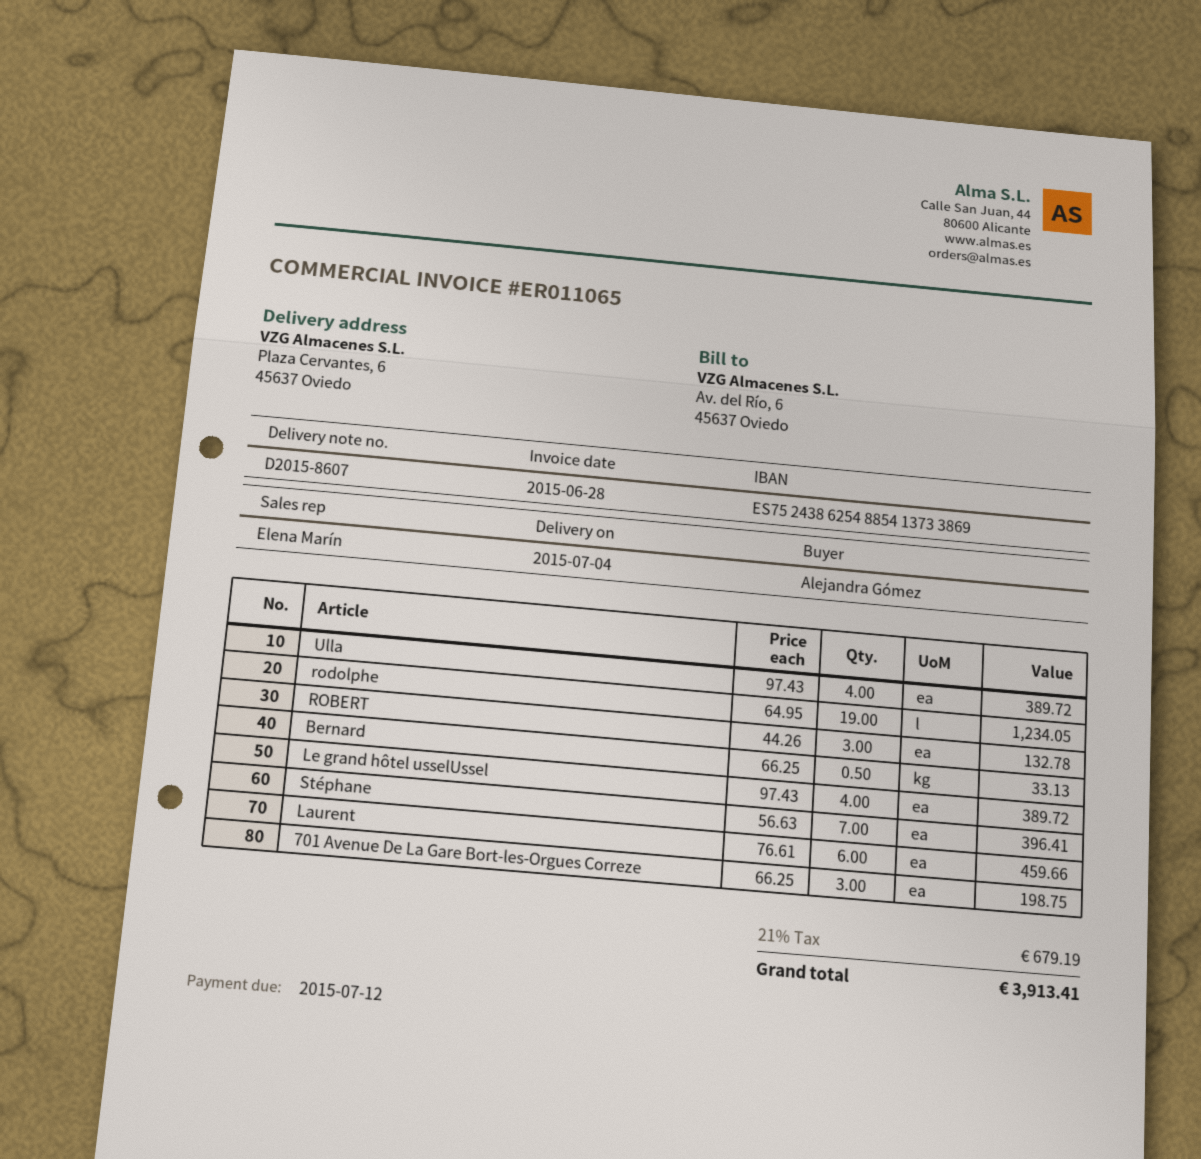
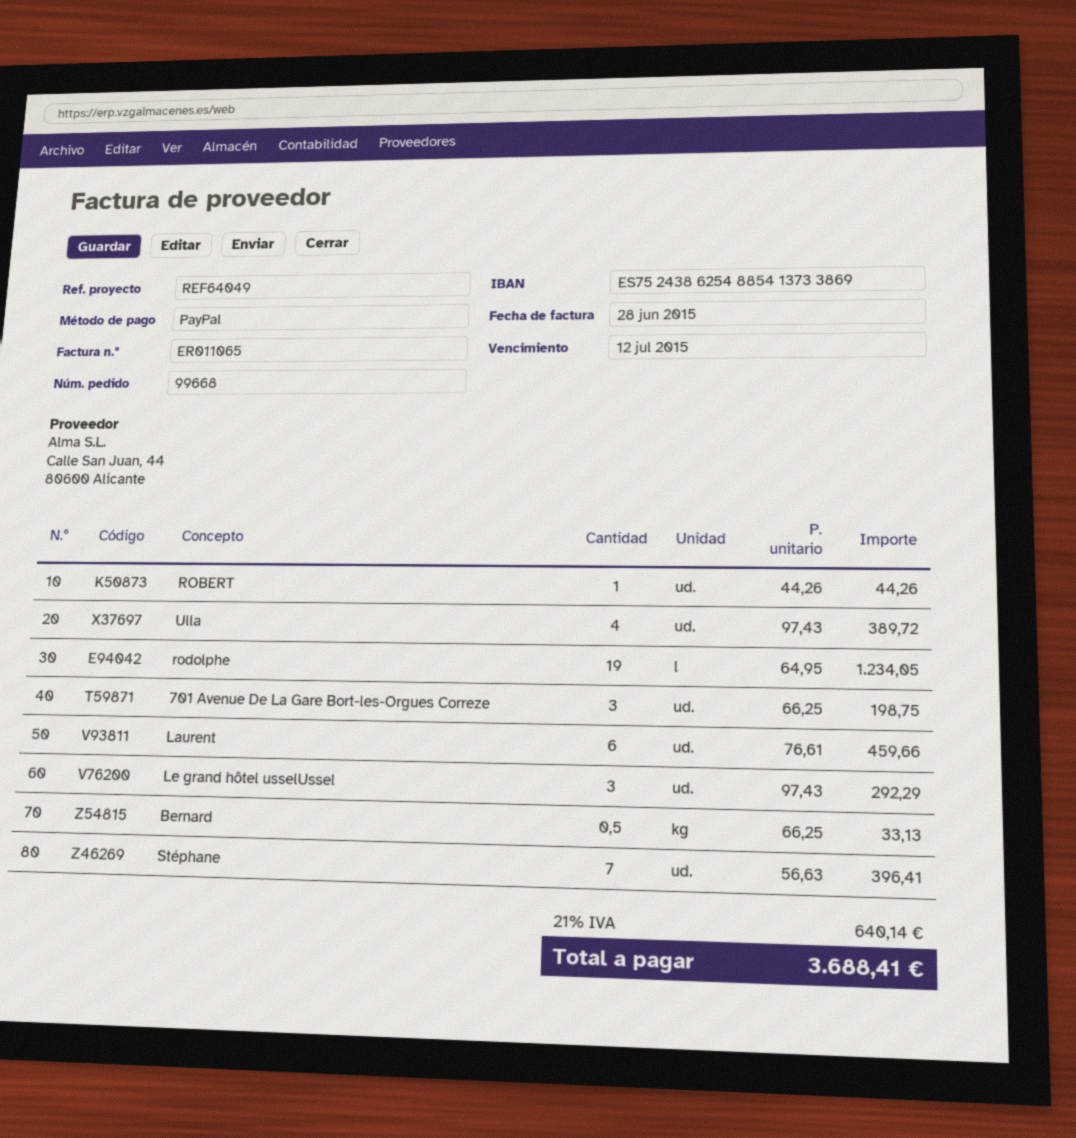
ROBERT: 3 x 44.26 = 132.78 -> 1 x 44.26 = 44.26
Le grand hôtel usselUssel: 4 x 97.43 = 389.72 -> 3 x 97.43 = 292.29
tax: 21% = 679.19 -> 21% = 640.14
total: 3913.41 -> 3688.41

